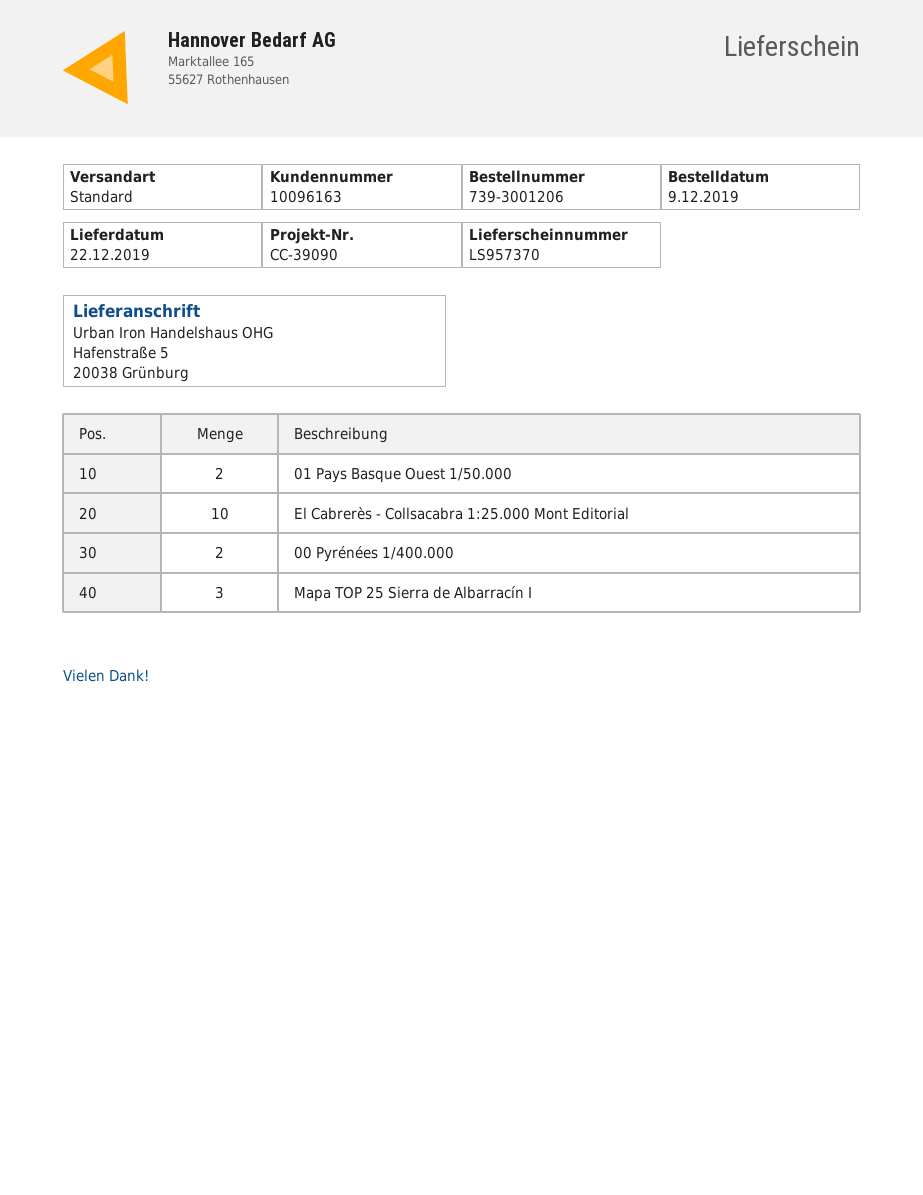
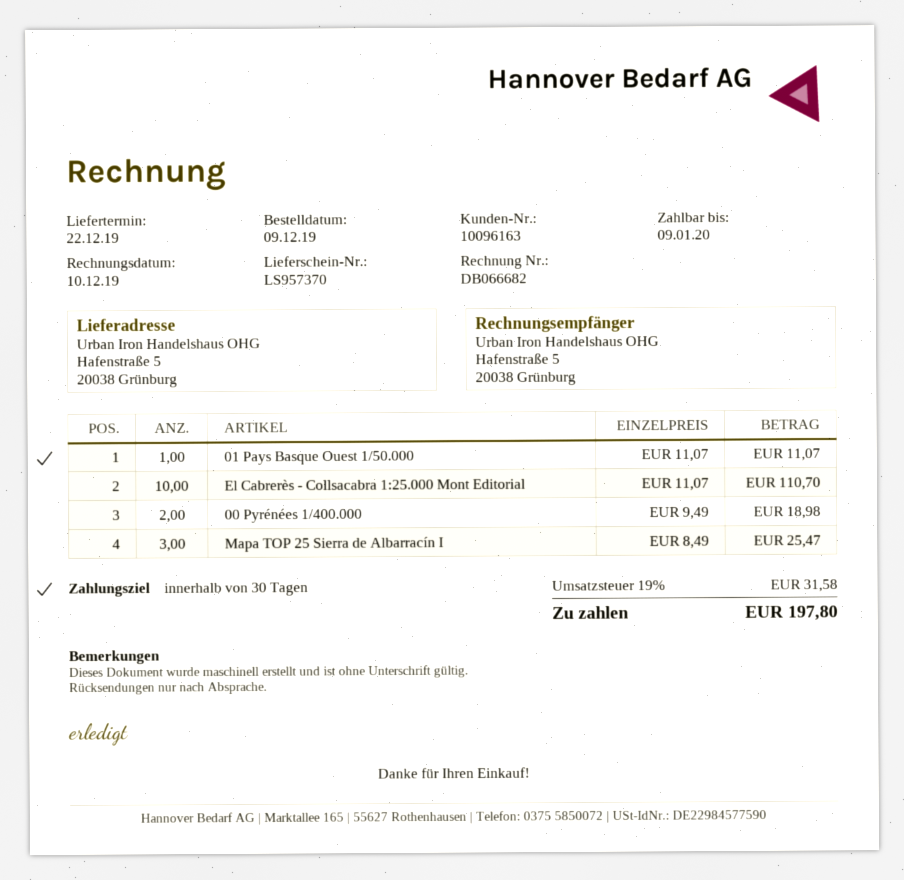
01 Pays Basque Ouest 1/50.000: 2 -> 1

